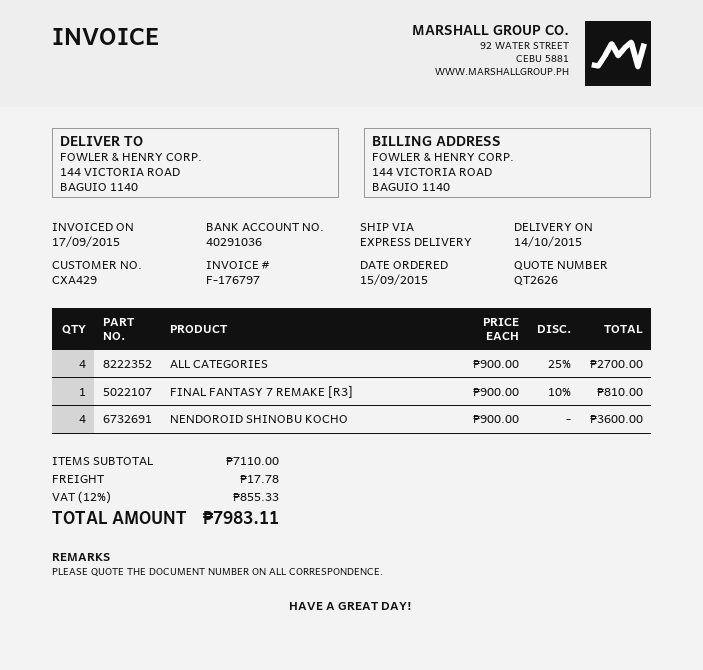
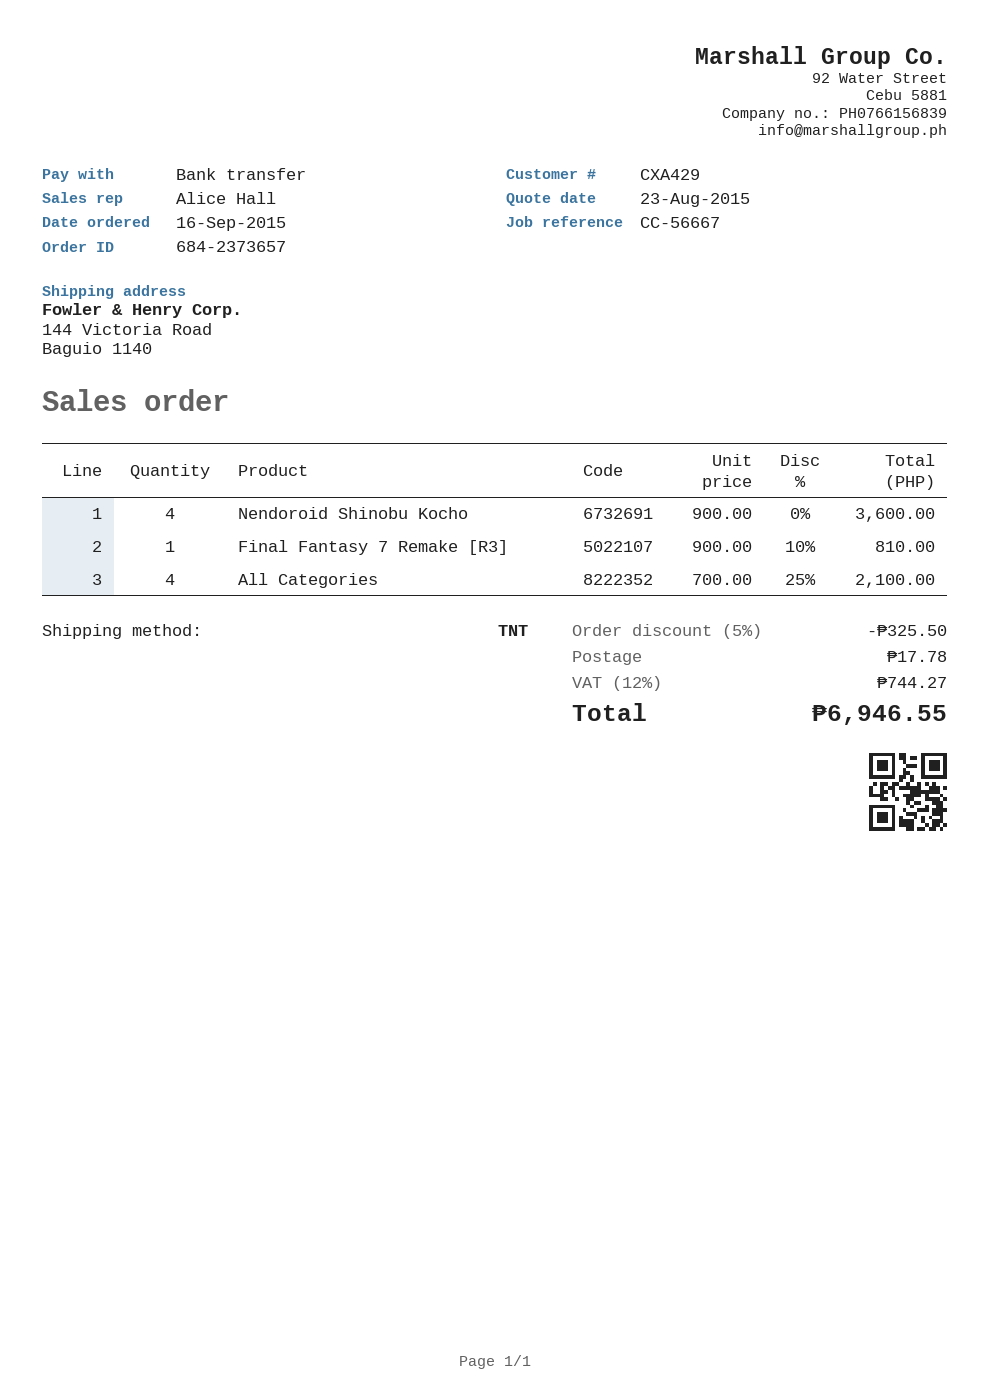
order date: 2015-09-15 -> 2015-09-16
shipping method: express -> TNT
ALL CATEGORIES: 4 x 900.00 - 25% = 2700.00 -> 4 x 700.00 - 25% = 2100.00
discount: none -> 5% = 325.50
tax: 12% = 855.33 -> 12% = 744.27
total: 7983.11 -> 6946.55

